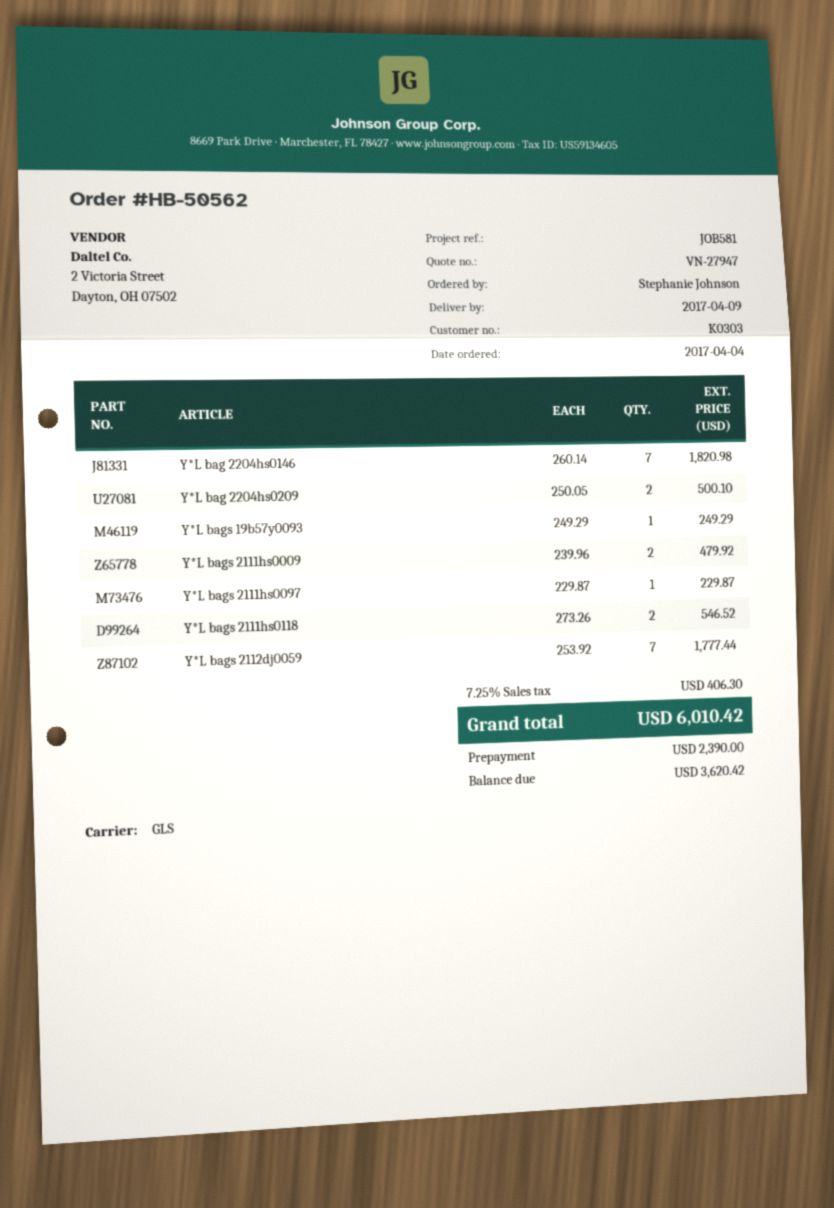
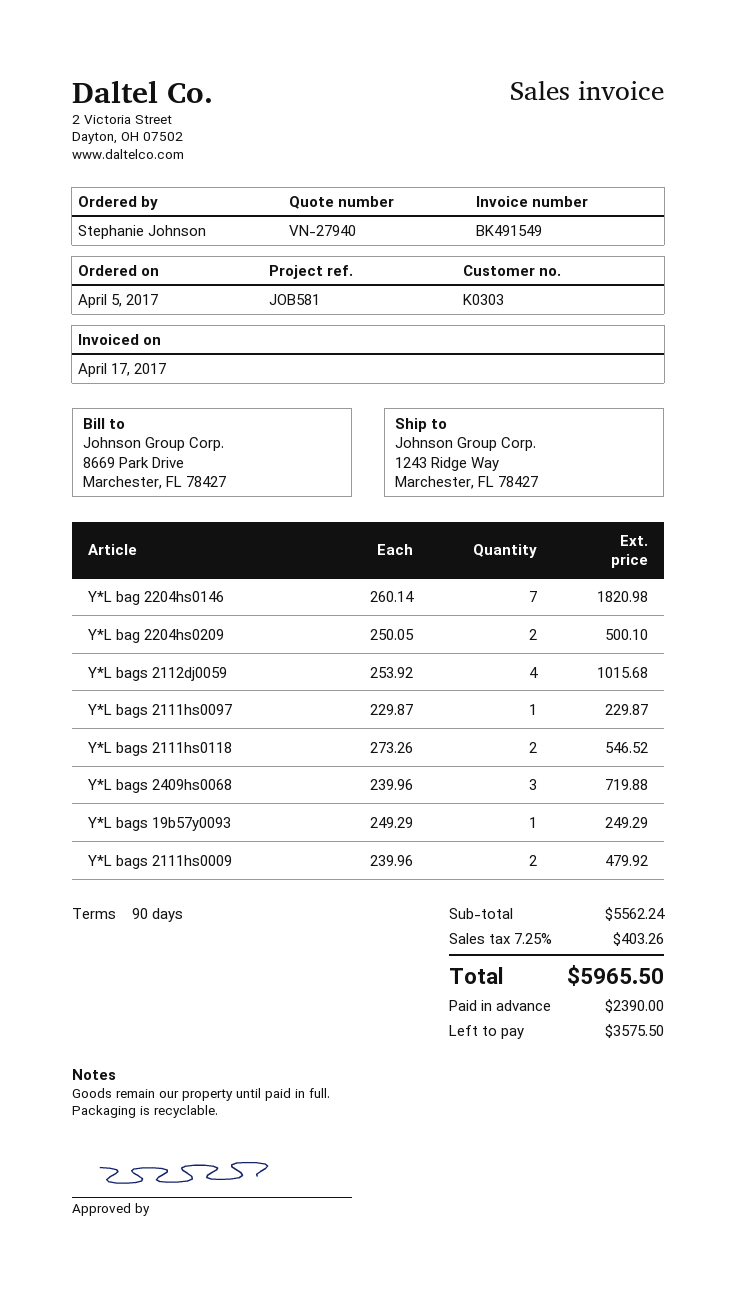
quote number: VN-27947 -> VN-27940
order date: 2017-04-04 -> 2017-04-05
Y*L bags 2112dj0059: 7 x 253.92 = 1777.44 -> 4 x 253.92 = 1015.68
Y*L bags 2409hs0068: none -> 3 x 239.96 = 719.88
tax: 7.25% = 406.30 -> 7.25% = 403.26
total: 6010.42 -> 5965.50
balance: 3620.42 -> 3575.50

